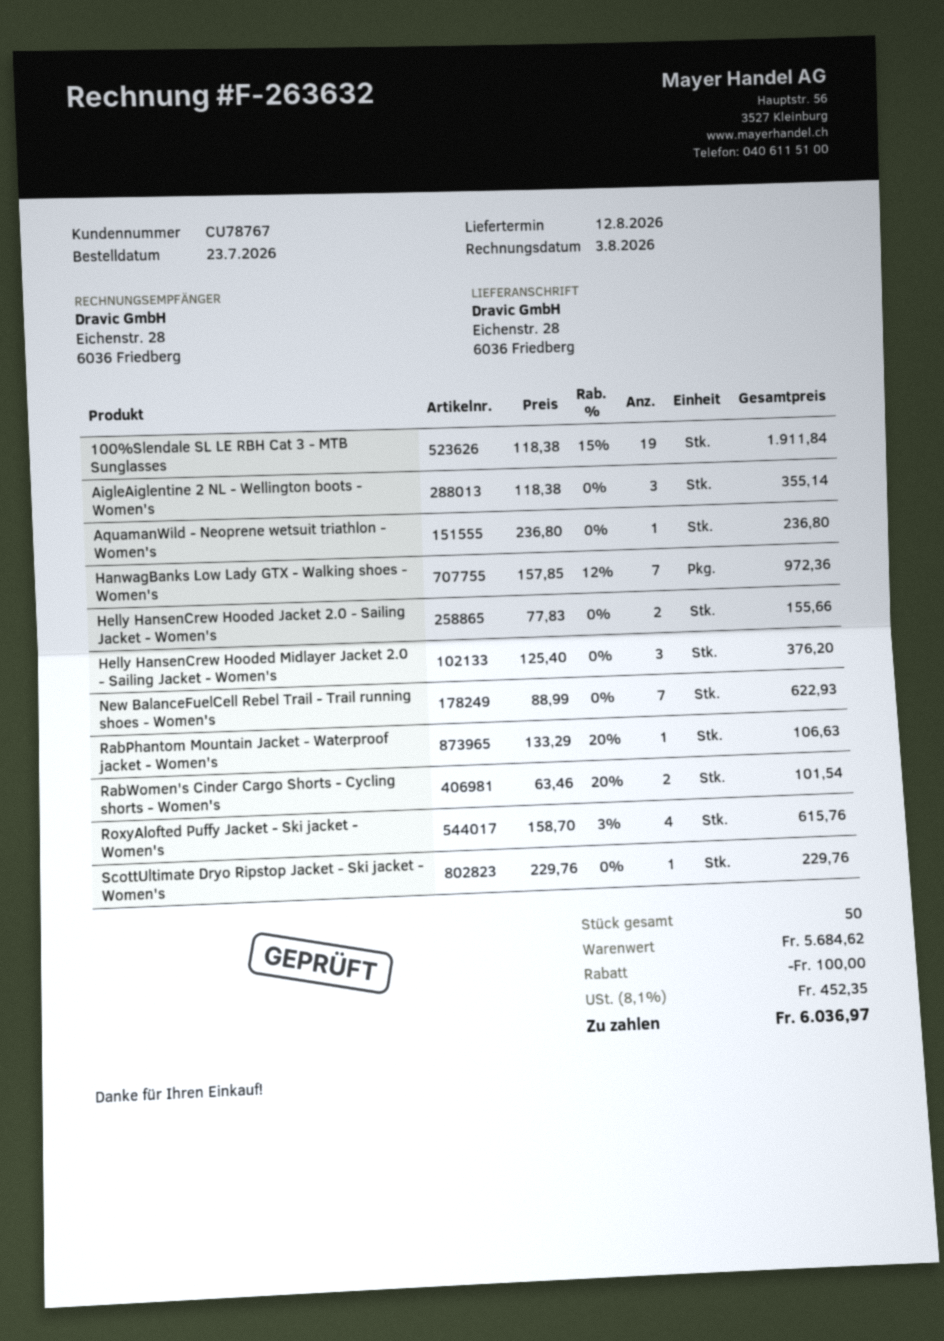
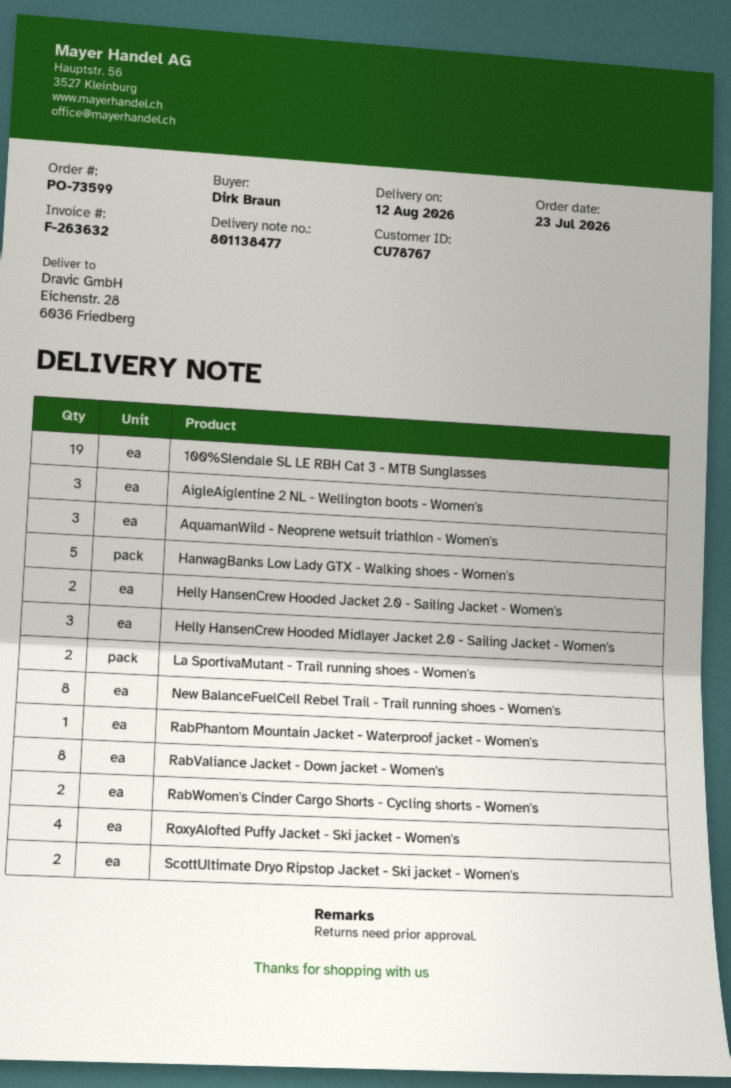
AquamanWild - Neoprene wetsuit triathlon - Women's: 1 -> 3
HanwagBanks Low Lady GTX - Walking shoes - Women's: 7 -> 5
New BalanceFuelCell Rebel Trail - Trail running shoes - Women's: 7 -> 8
ScottUltimate Dryo Ripstop Jacket - Ski jacket - Women's: 1 -> 2
La SportivaMutant - Trail running shoes - Women's: none -> 2
RabValiance Jacket - Down jacket - Women's: none -> 8

